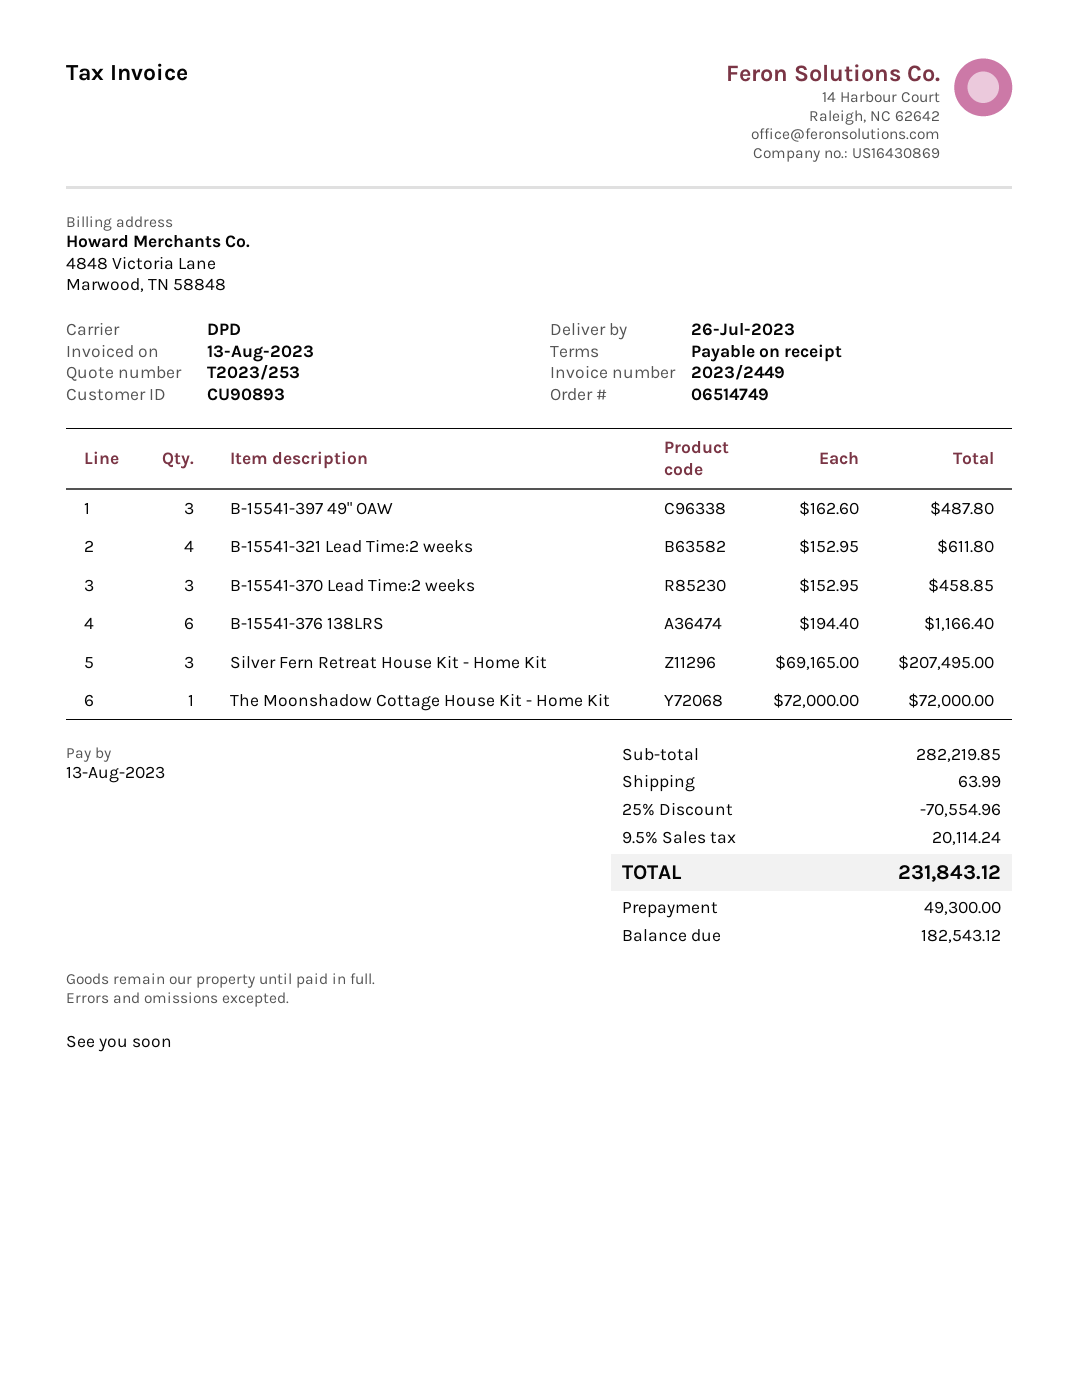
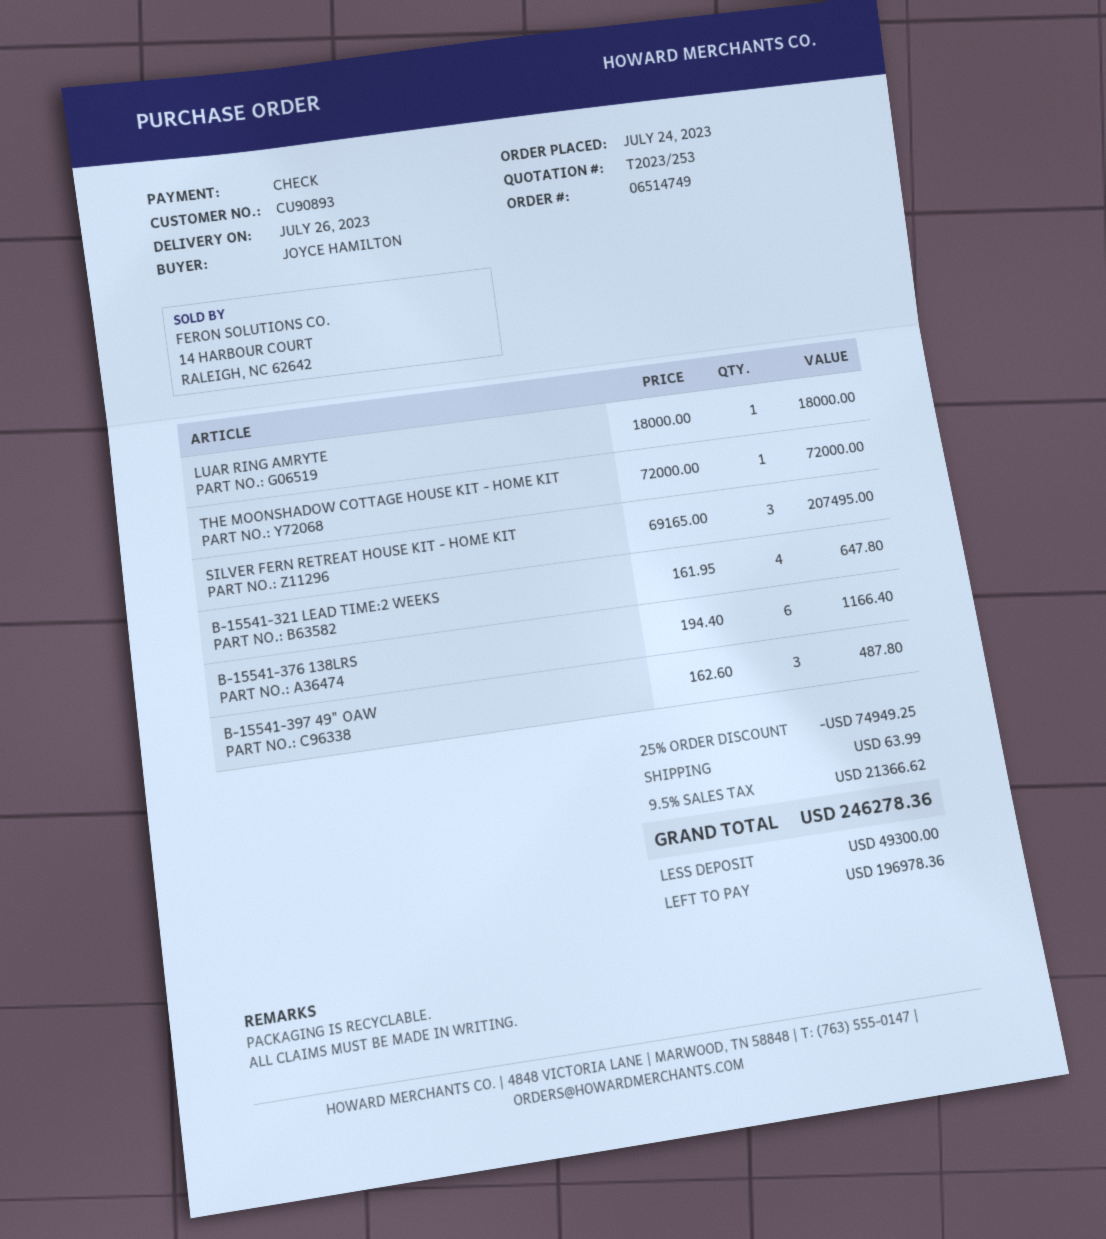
B-15541-321 Lead Time:2 weeks: 4 x 152.95 = 611.80 -> 4 x 161.95 = 647.80
B-15541-370 Lead Time:2 weeks: 3 x 152.95 = 458.85 -> none
LUAR RING AMRYTE: none -> 1 x 18000.00 = 18000.00
discount: 25% = 70554.96 -> 25% = 74949.25
tax: 9.5% = 20114.24 -> 9.5% = 21366.62
total: 231843.12 -> 246278.36
balance: 182543.12 -> 196978.36

